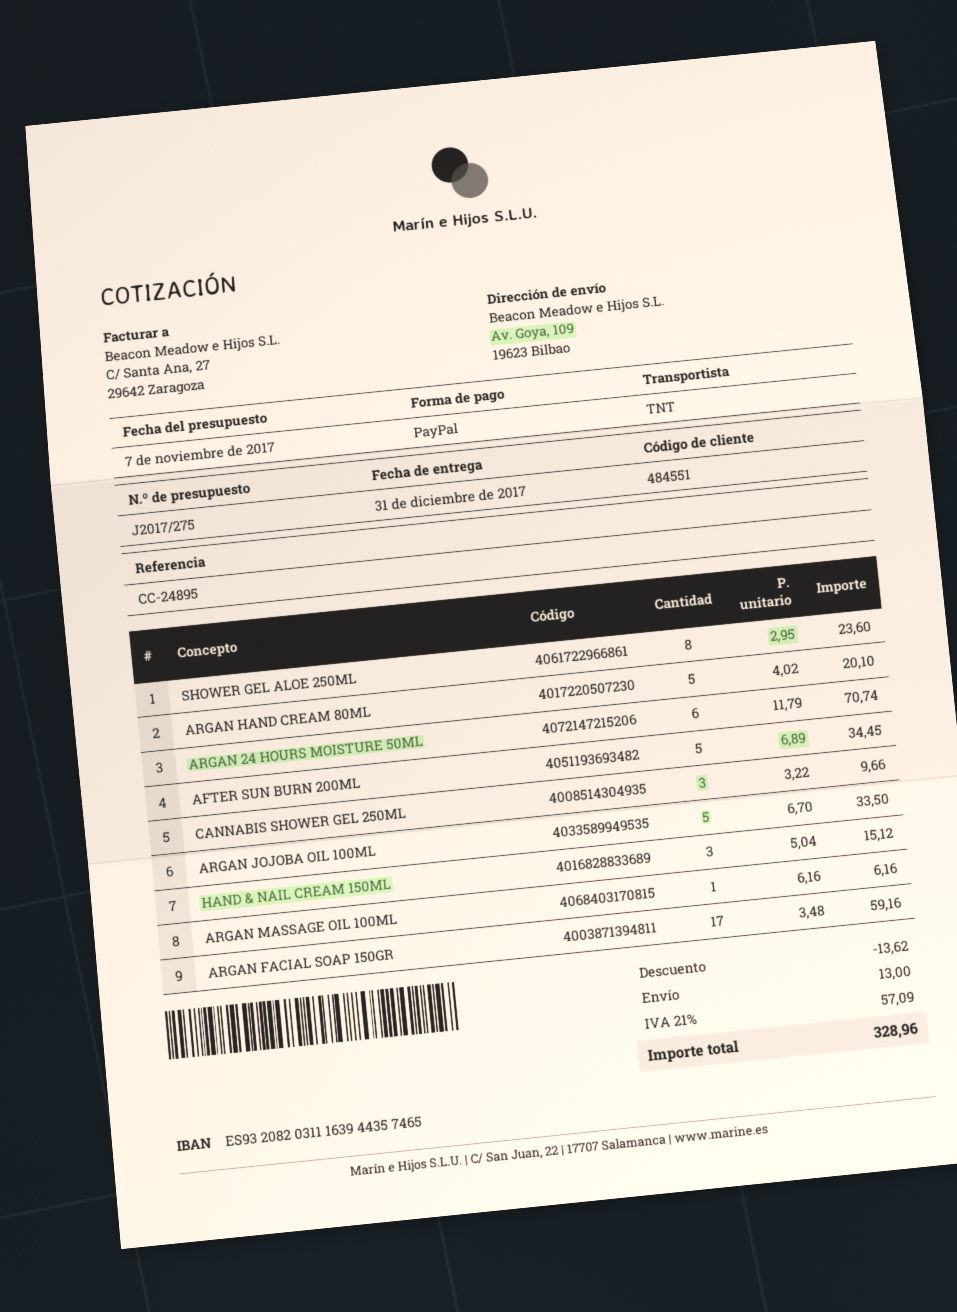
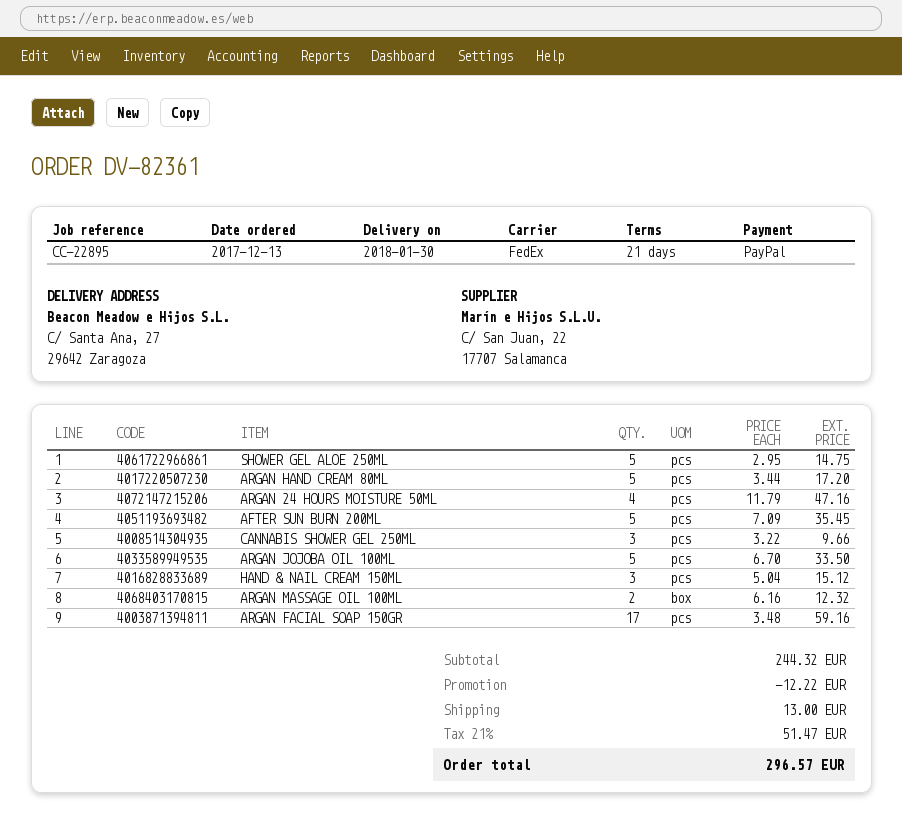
delivery date: 2017-12-31 -> 2018-01-30
reference: CC-24895 -> CC-22895
shipping method: TNT -> FedEx
ship to: Av. Goya, 109, 19623 Bilbao -> C/ Santa Ana, 27, 29642 Zaragoza
SHOWER GEL ALOE 250ML: 8 x 2.95 = 23.60 -> 5 x 2.95 = 14.75
ARGAN HAND CREAM 80ML: 5 x 4.02 = 20.10 -> 5 x 3.44 = 17.20
ARGAN 24 HOURS MOISTURE 50ML: 6 x 11.79 = 70.74 -> 4 x 11.79 = 47.16
AFTER SUN BURN 200ML: 5 x 6.89 = 34.45 -> 5 x 7.09 = 35.45
ARGAN MASSAGE OIL 100ML: 1 x 6.16 = 6.16 -> 2 x 6.16 = 12.32
discount: 13.62 -> 12.22
tax: 21% = 57.09 -> 21% = 51.47
total: 328.96 -> 296.57

